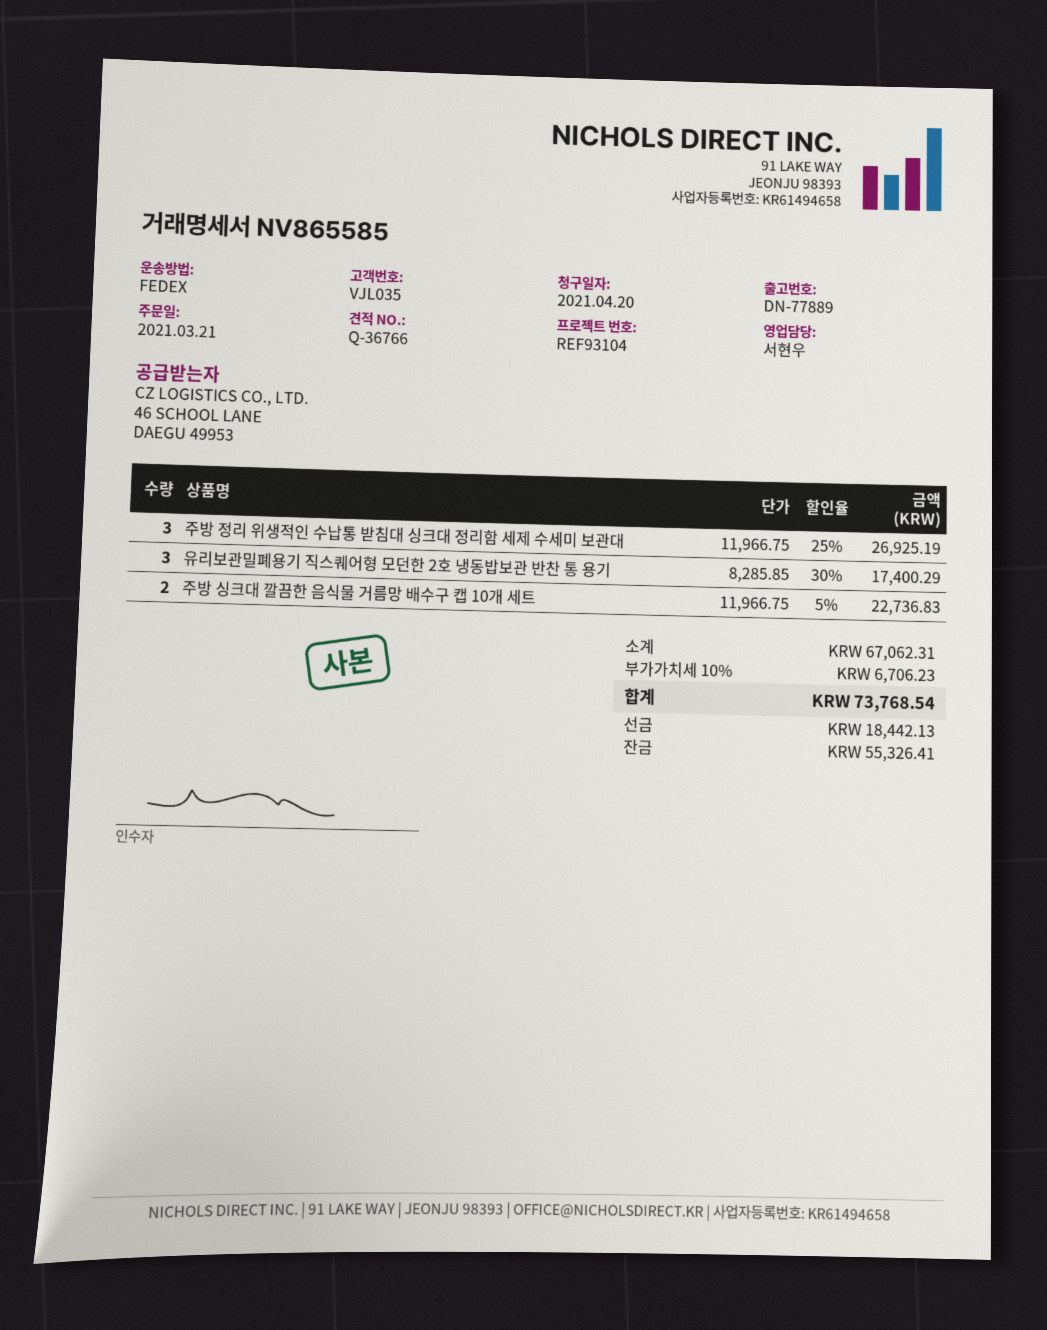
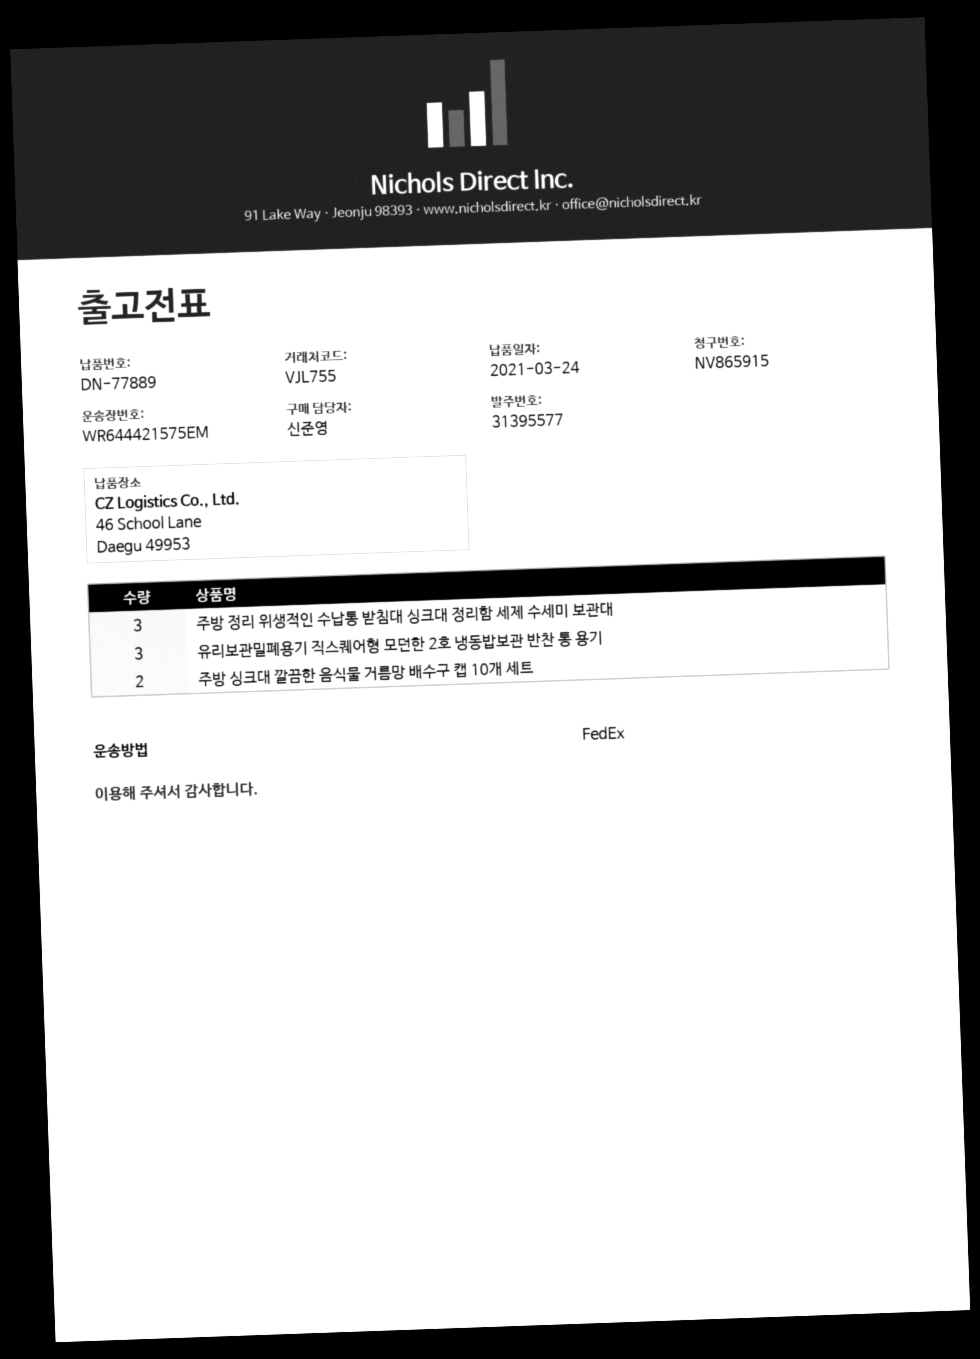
invoice number: NV865585 -> NV865915
customer number: VJL035 -> VJL755

